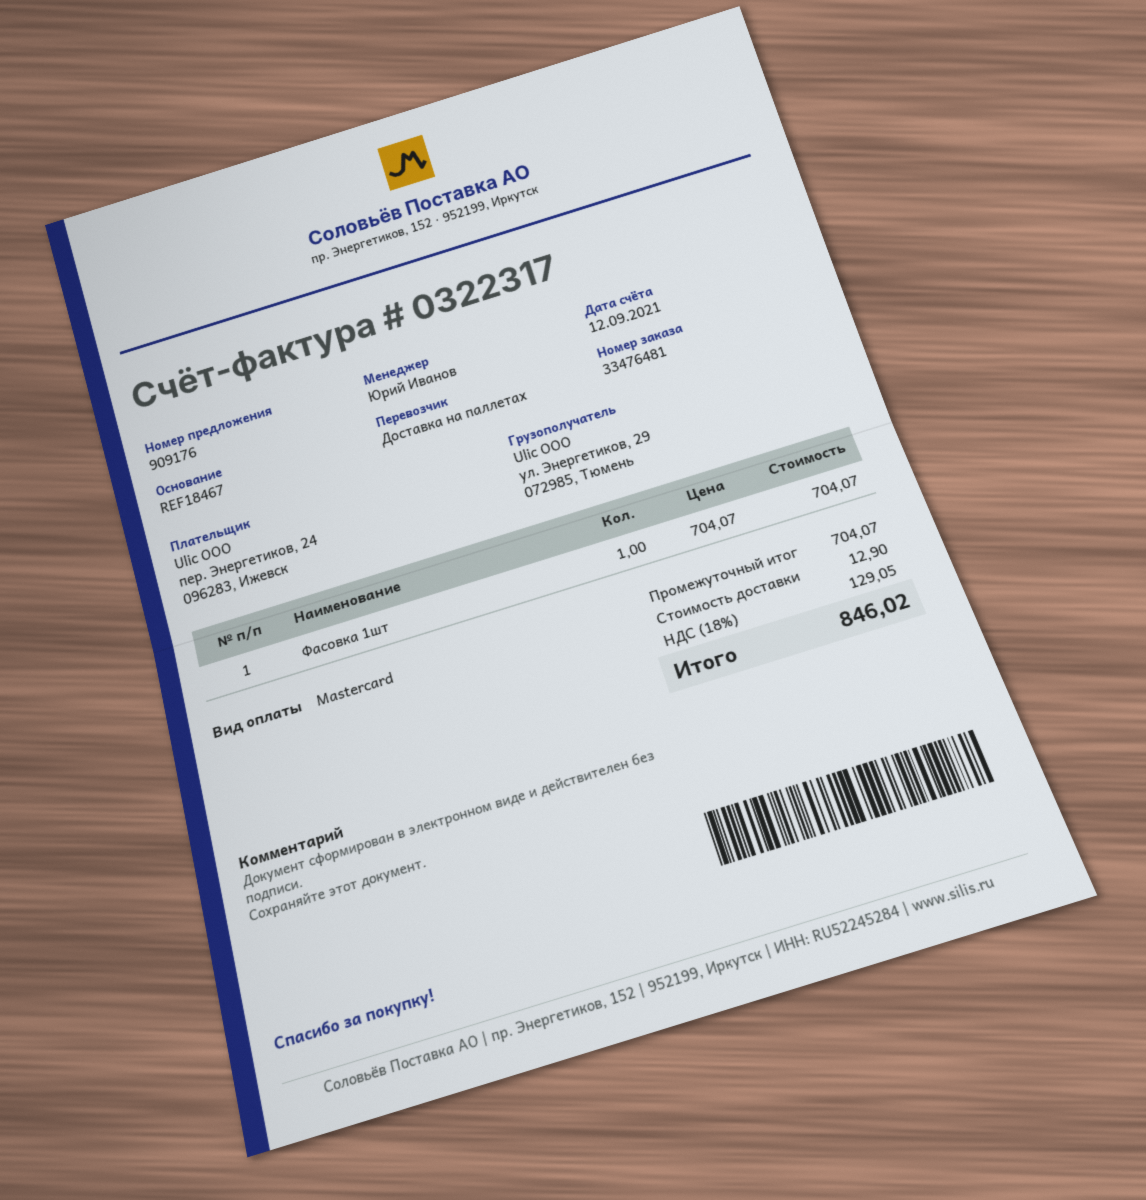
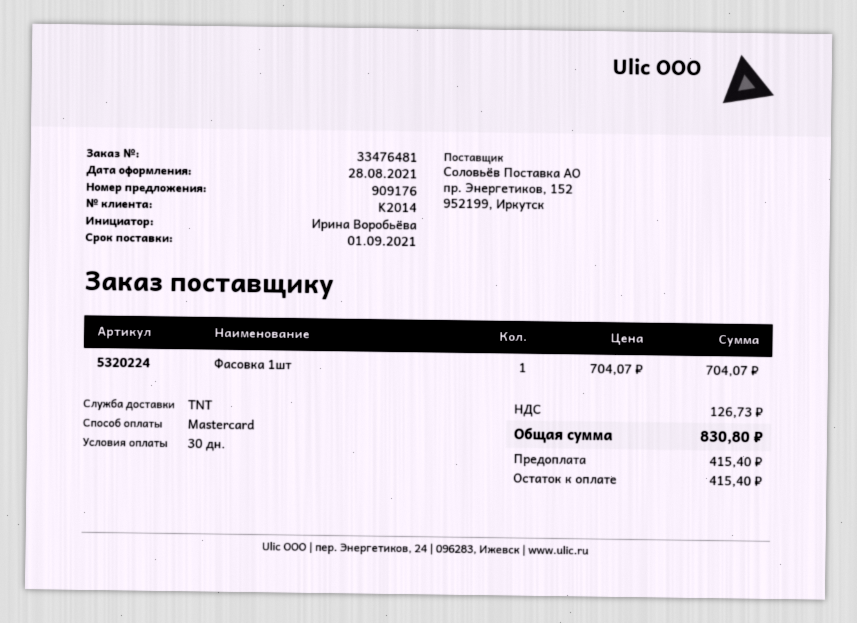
shipping method: pallet freight -> TNT
shipping: 12.90 -> none
tax: 129.05 -> 126.73
total: 846.02 -> 830.80

